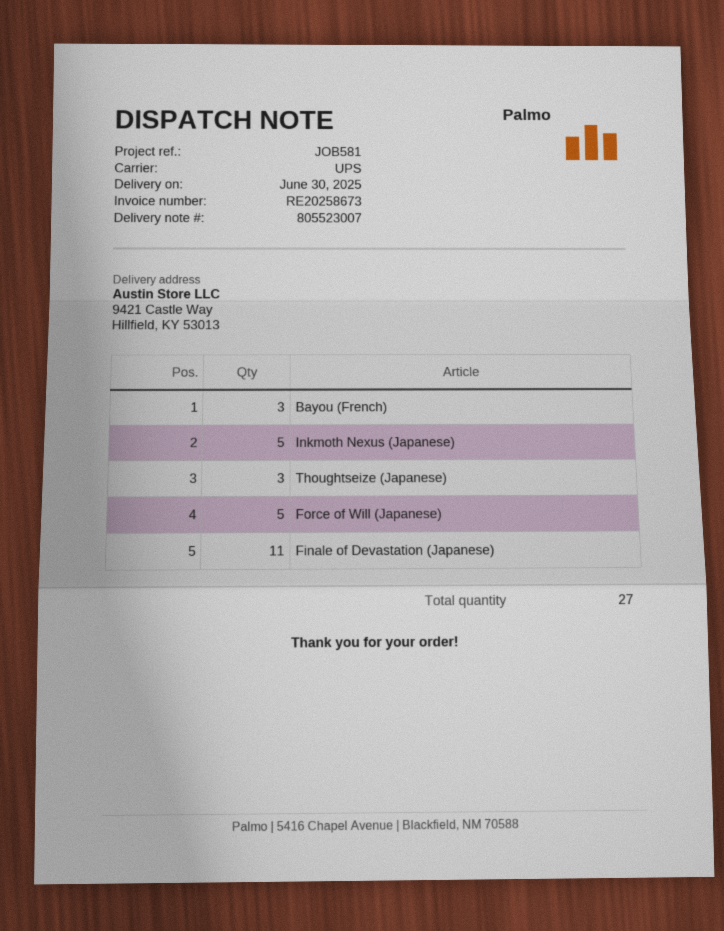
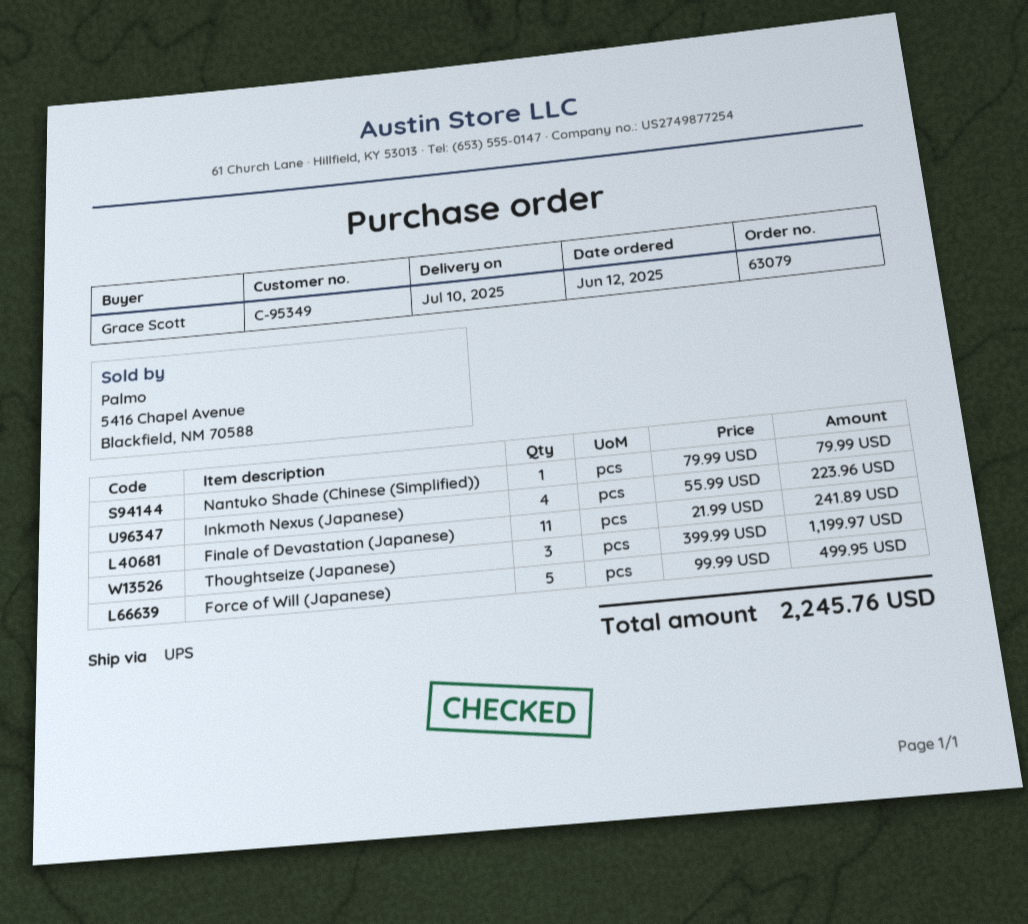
delivery date: 2025-06-30 -> 2025-07-10
Bayou (French): 3 -> none
Inkmoth Nexus (Japanese): 5 -> 4
Nantuko Shade (Chinese (Simplified)): none -> 1

